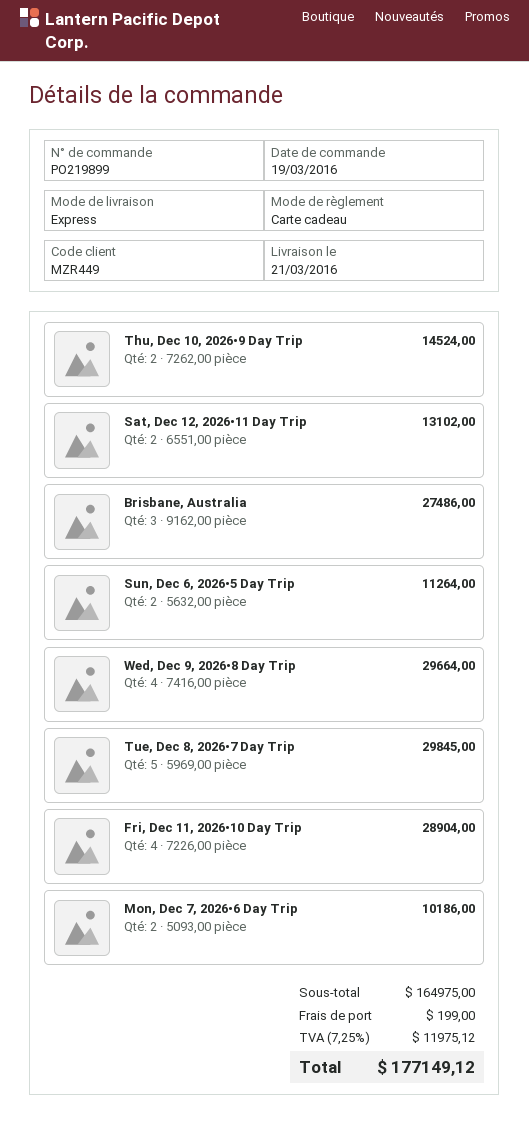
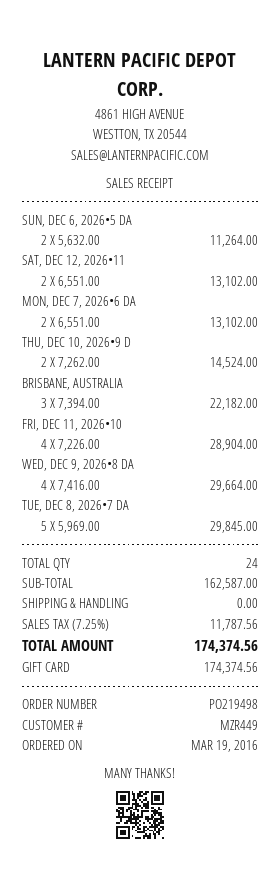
order number: PO219899 -> PO219498
Brisbane, Australia: 3 x 9162.00 = 27486.00 -> 3 x 7394.00 = 22182.00
Mon, Dec 7, 2026•6 Day Trip: 2 x 5093.00 = 10186.00 -> 2 x 6551.00 = 13102.00
subtotal: 164975.00 -> 162587.00
shipping: 199.00 -> 0.00
tax: 7.25% = 11975.12 -> 7.25% = 11787.56
total: 177149.12 -> 174374.56

